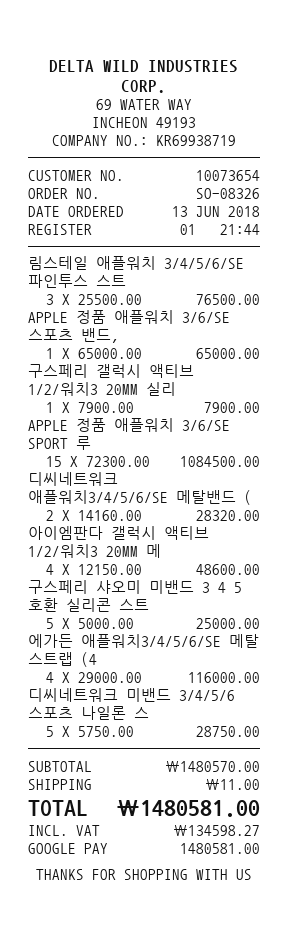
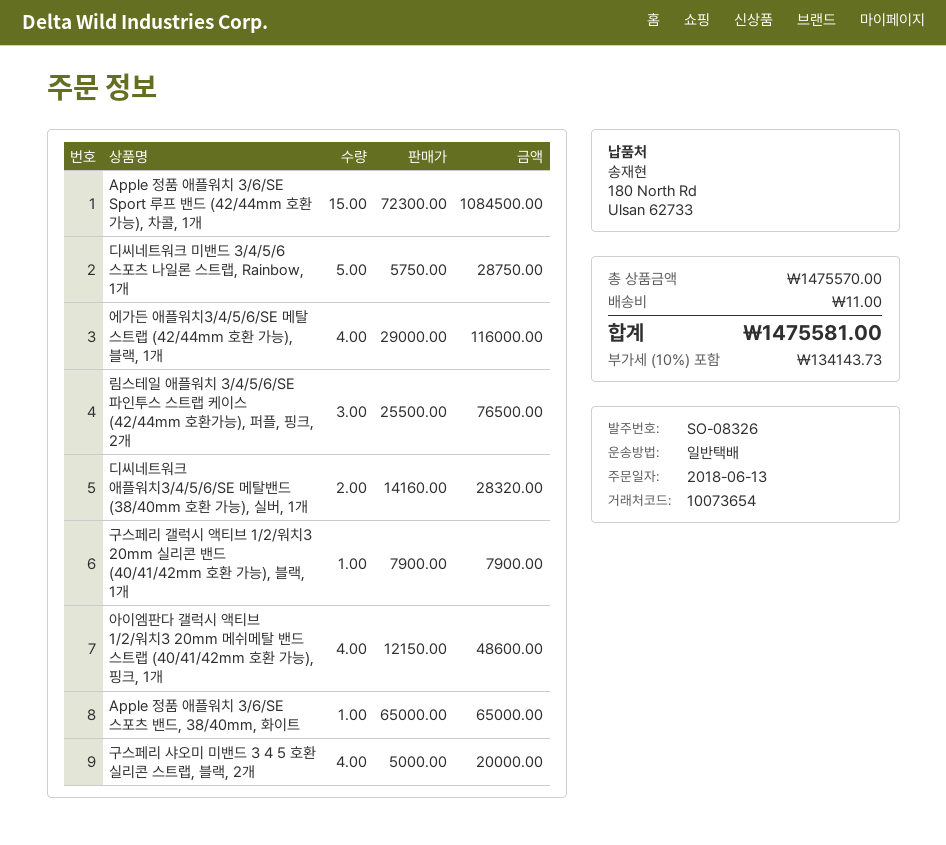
구스페리 샤오미 미밴드 3 4 5 호환 실리콘 스트: 5 x 5000.00 = 25000.00 -> 4 x 5000.00 = 20000.00
subtotal: 1480570.00 -> 1475570.00
tax: 134598.27 -> 134143.73
total: 1480581.00 -> 1475581.00

